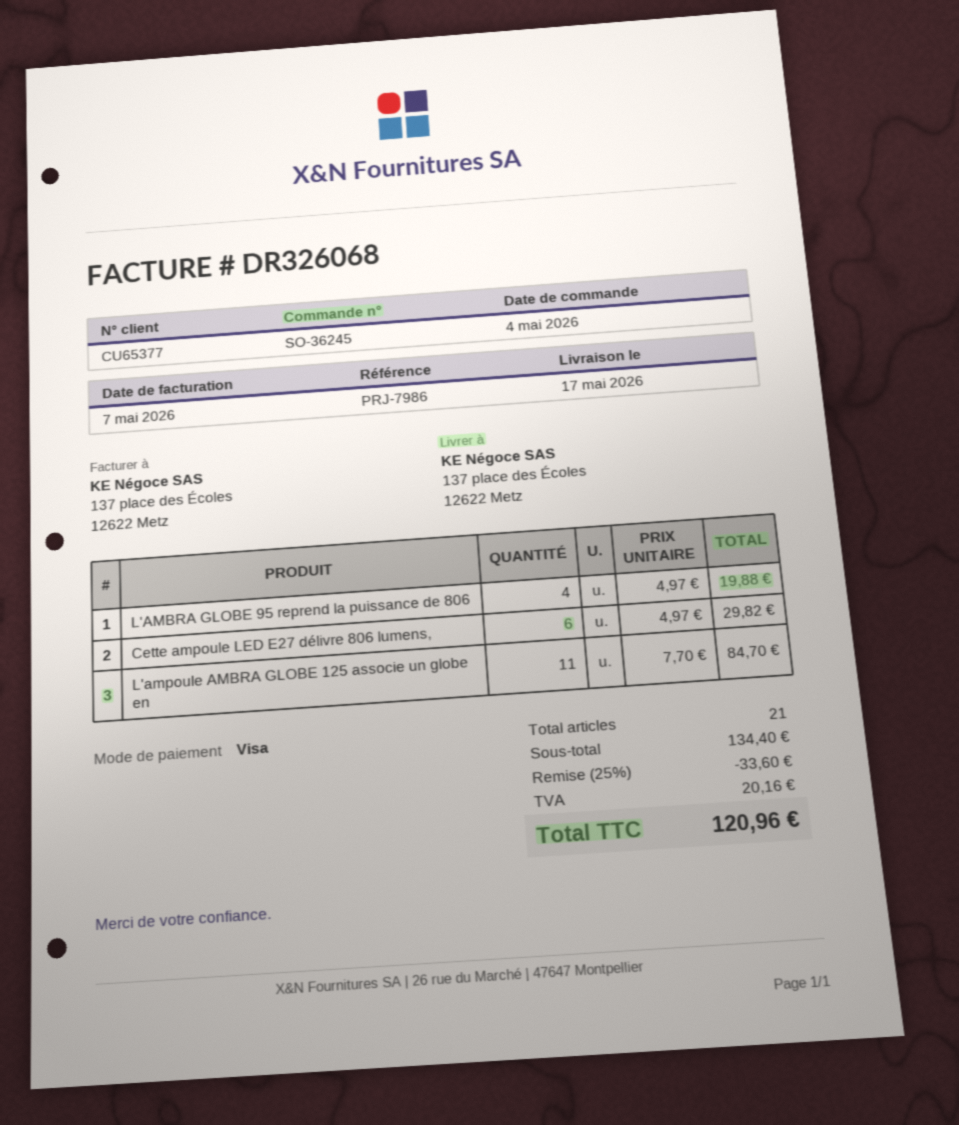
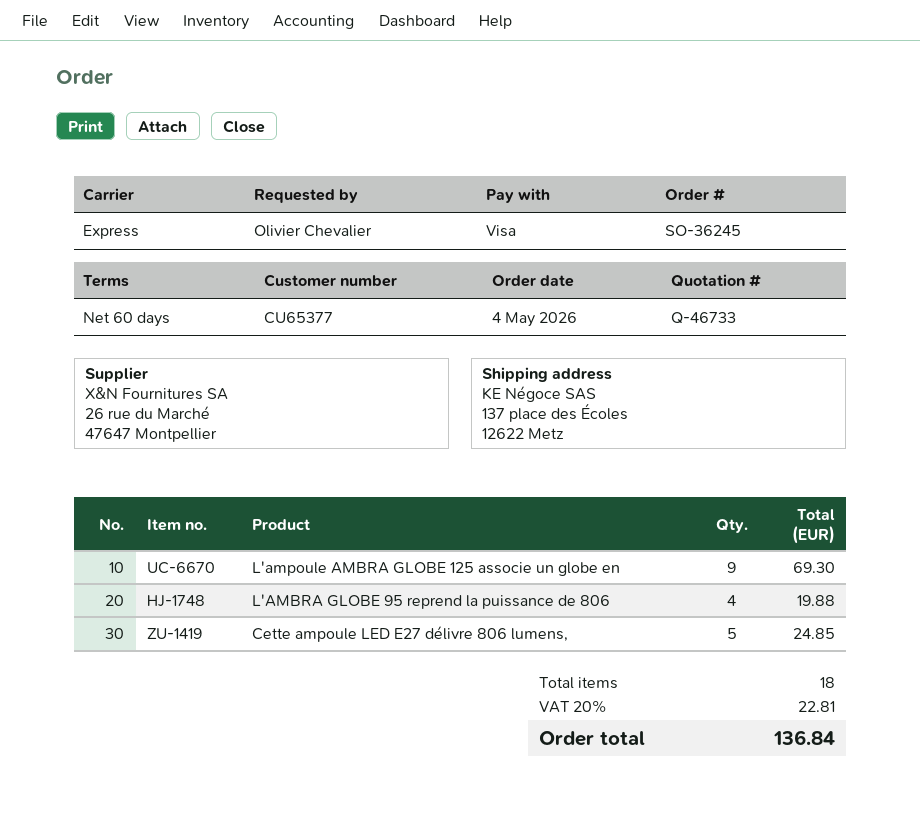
Cette ampoule LED E27 délivre 806 lumens,: 6 for 29.82 -> 5 for 24.85
L'ampoule AMBRA GLOBE 125 associe un globe en: 11 for 84.70 -> 9 for 69.30
total quantity: 21 -> 18
discount: 25% = 33.60 -> none
tax: 20.16 -> 22.81
total: 120.96 -> 136.84

